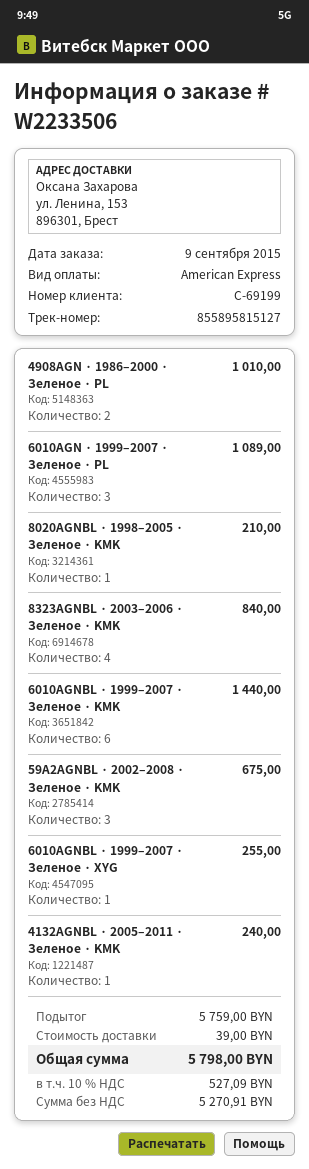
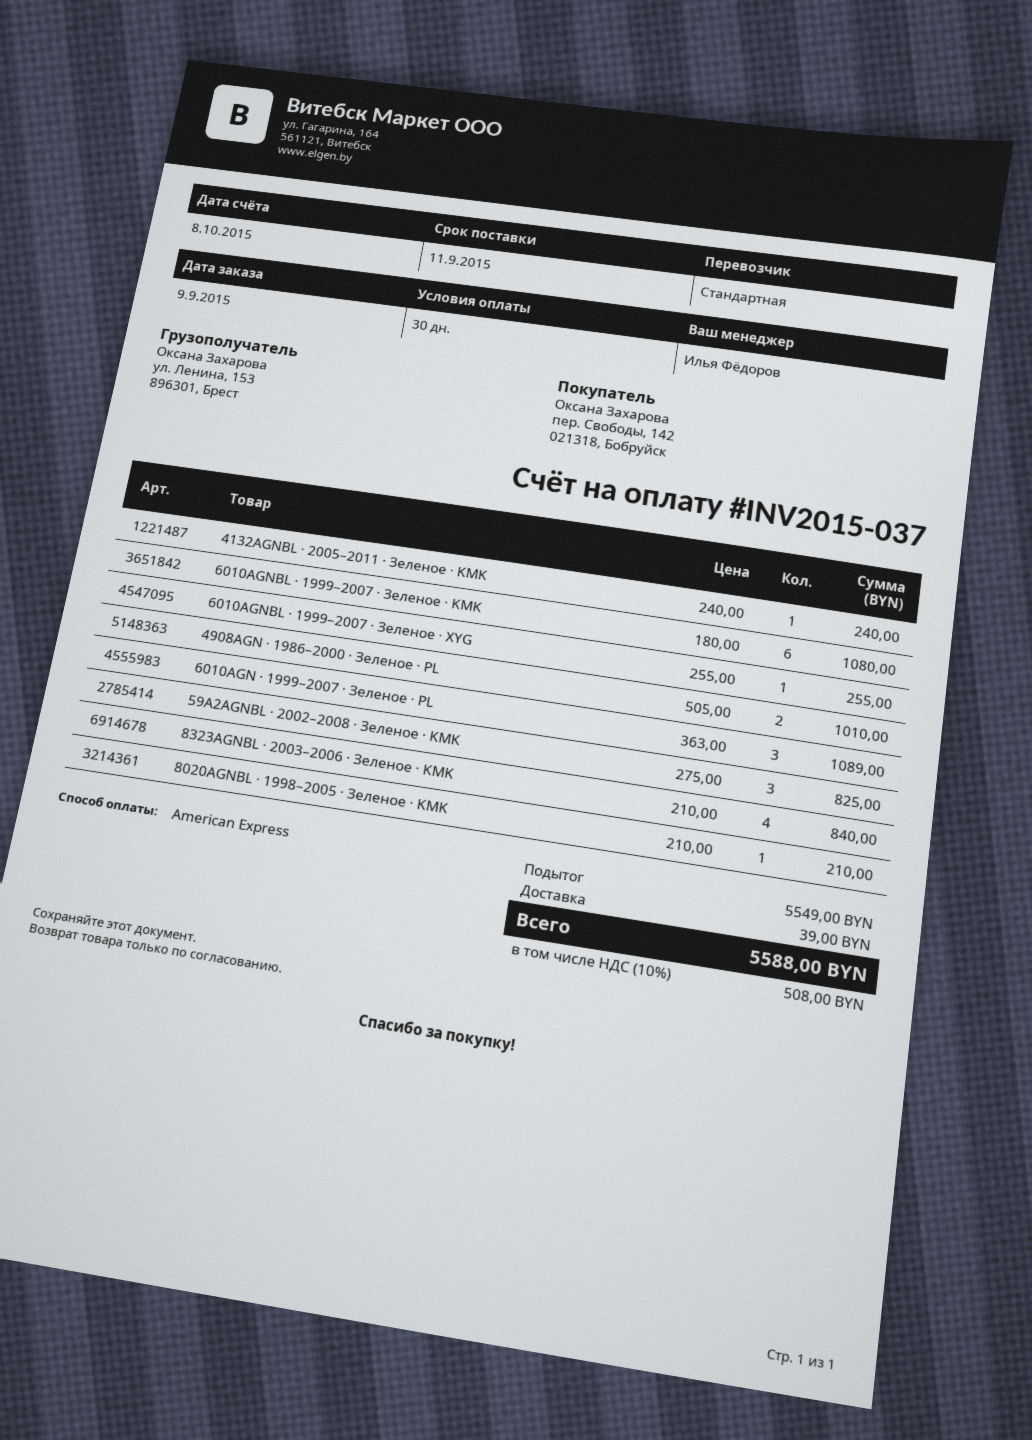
6010AGNBL · 1999–2007 · Зеленое · KMK: 6 for 1440.00 -> 6 for 1080.00
59A2AGNBL · 2002–2008 · Зеленое · KMK: 3 for 675.00 -> 3 for 825.00
subtotal: 5759.00 -> 5549.00
tax: 10% = 527.09 -> 10% = 508.00
total: 5798.00 -> 5588.00

